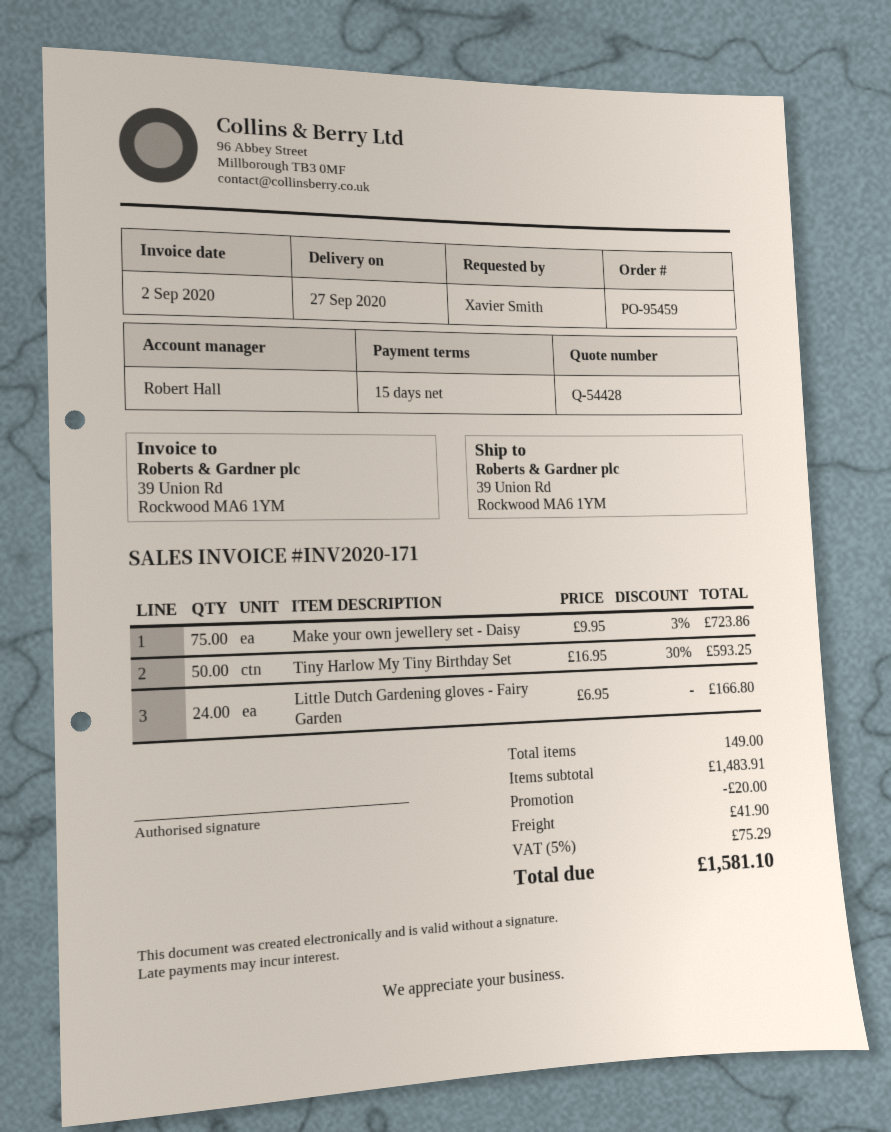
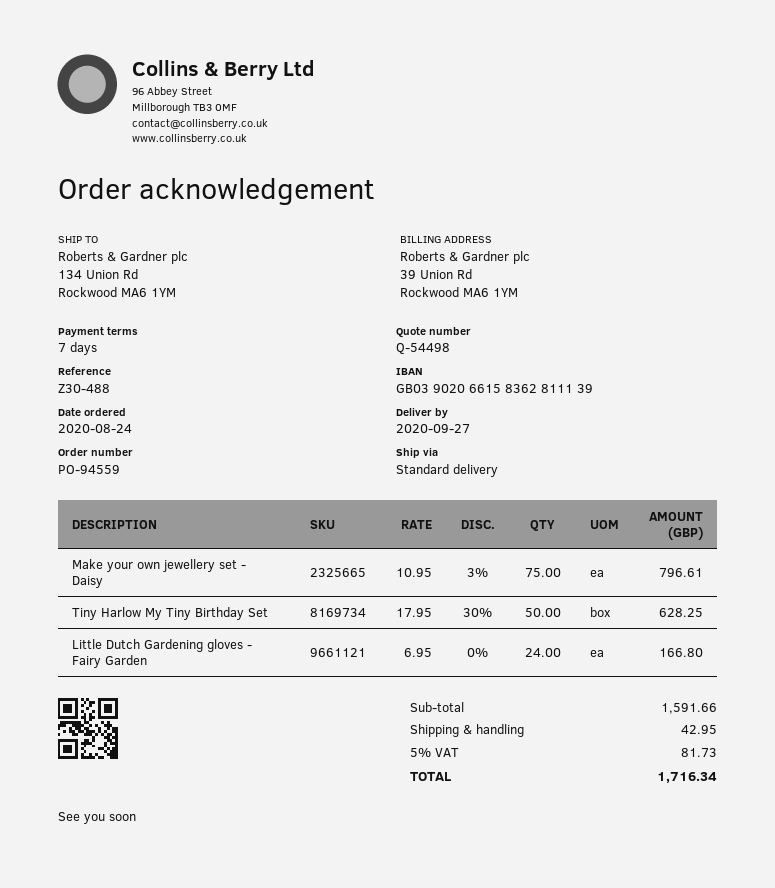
quote number: Q-54428 -> Q-54498
order number: PO-95459 -> PO-94559
payment terms: 15 days -> 7 days
ship to: 39 Union Rd, Rockwood MA6 1YM -> 134 Union Rd, Rockwood MA6 1YM
Make your own jewellery set - Daisy: 75 x 9.95 - 3% = 723.86 -> 75 x 10.95 - 3% = 796.61
Tiny Harlow My Tiny Birthday Set: 50 x 16.95 - 30% = 593.25 -> 50 x 17.95 - 30% = 628.25
subtotal: 1483.91 -> 1591.66
discount: 20.00 -> none
shipping: 41.90 -> 42.95
tax: 5% = 75.29 -> 5% = 81.73
total: 1581.10 -> 1716.34

